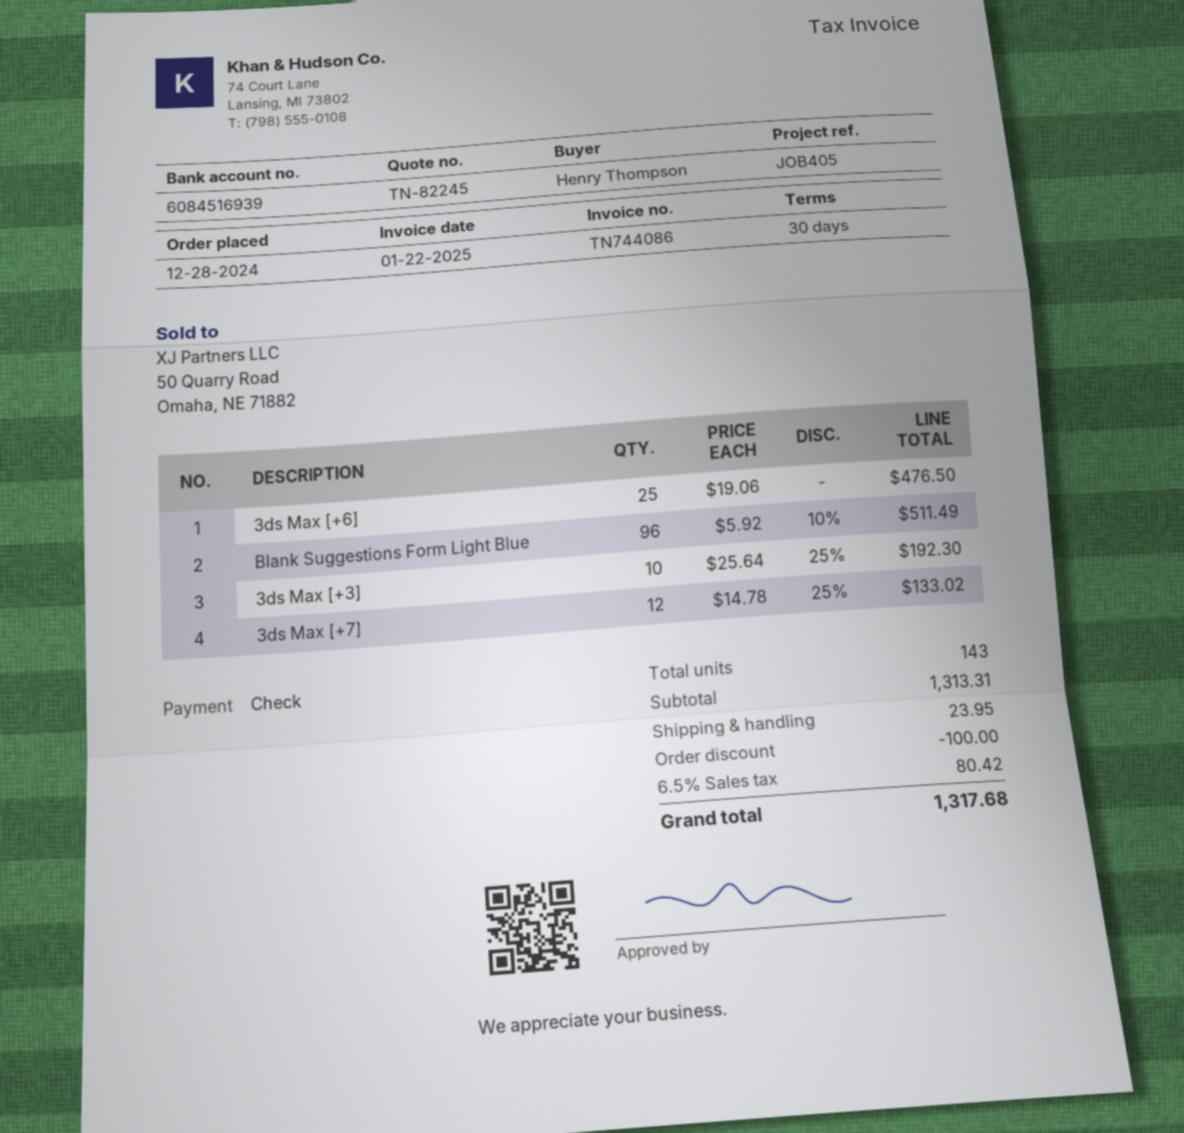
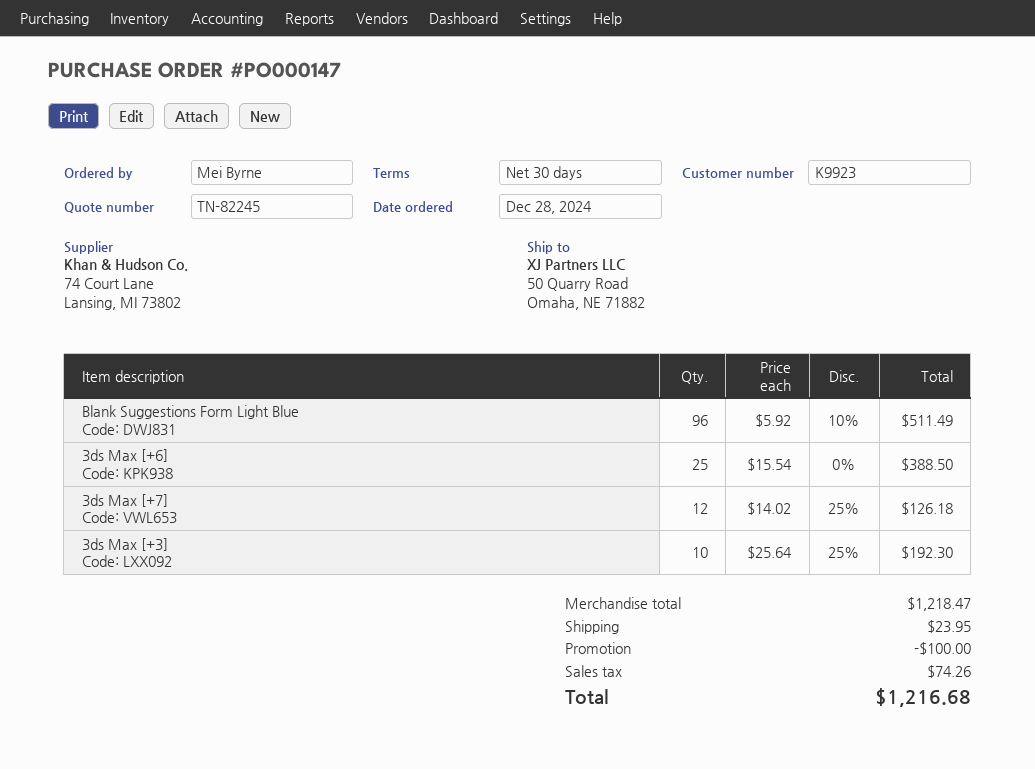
ordered by: Henry Thompson -> Mei Byrne
3ds Max [+6]: 25 x 19.06 = 476.50 -> 25 x 15.54 = 388.50
3ds Max [+7]: 12 x 14.78 - 25% = 133.02 -> 12 x 14.02 - 25% = 126.18
subtotal: 1313.31 -> 1218.47
tax: 80.42 -> 74.26
total: 1317.68 -> 1216.68

